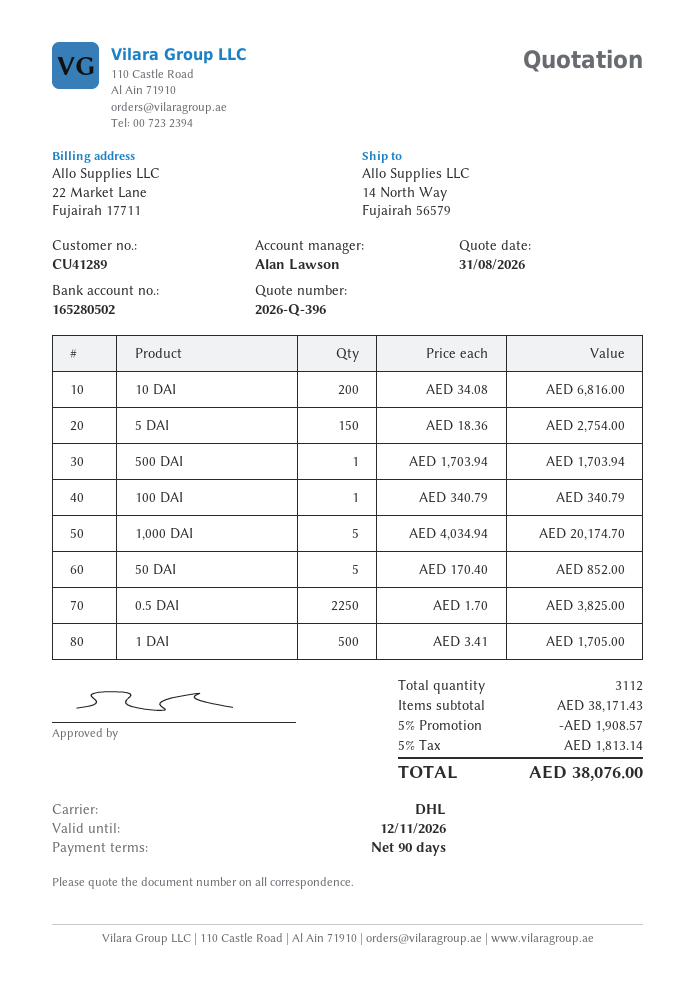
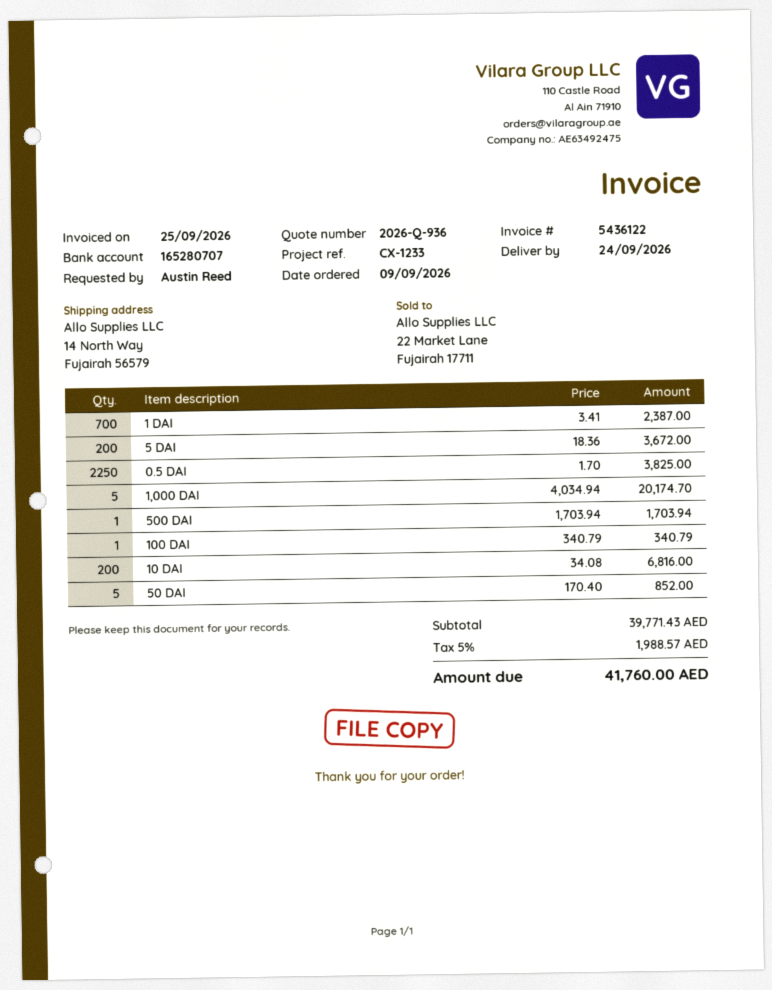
quote number: 2026-Q-396 -> 2026-Q-936
bank account: 165280502 -> 165280707
5 DAI: 150 x 18.36 = 2754.00 -> 200 x 18.36 = 3672.00
1 DAI: 500 x 3.41 = 1705.00 -> 700 x 3.41 = 2387.00
subtotal: 38171.43 -> 39771.43
discount: 5% = 1908.57 -> none
tax: 5% = 1813.14 -> 5% = 1988.57
total: 38076.00 -> 41760.00

